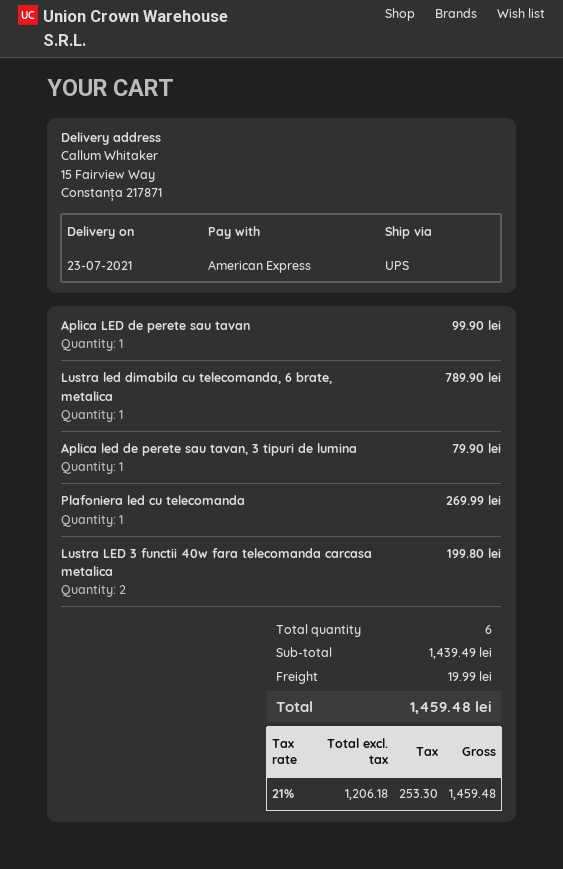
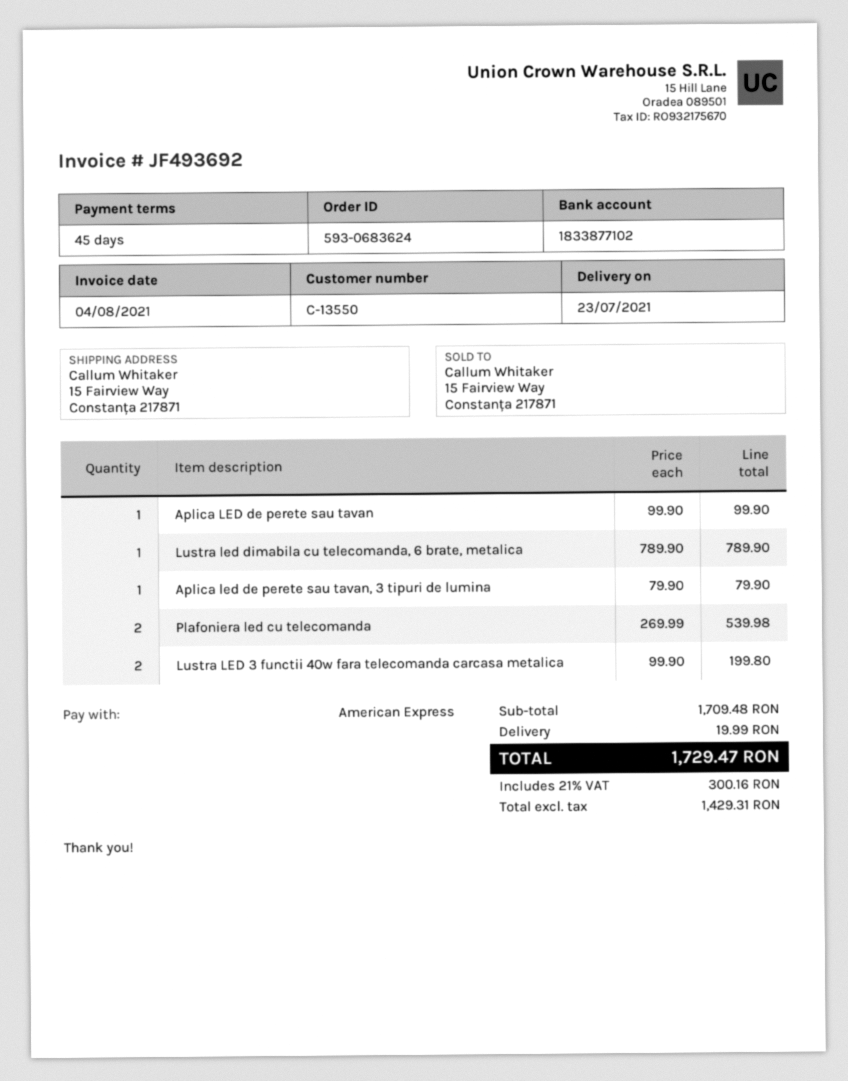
Plafoniera led cu telecomanda: 1 for 269.99 -> 2 for 539.98
subtotal: 1439.49 -> 1709.48
net: 1206.18 -> 1429.31
tax: 21% = 253.30 -> 21% = 300.16
total: 1459.48 -> 1729.47

